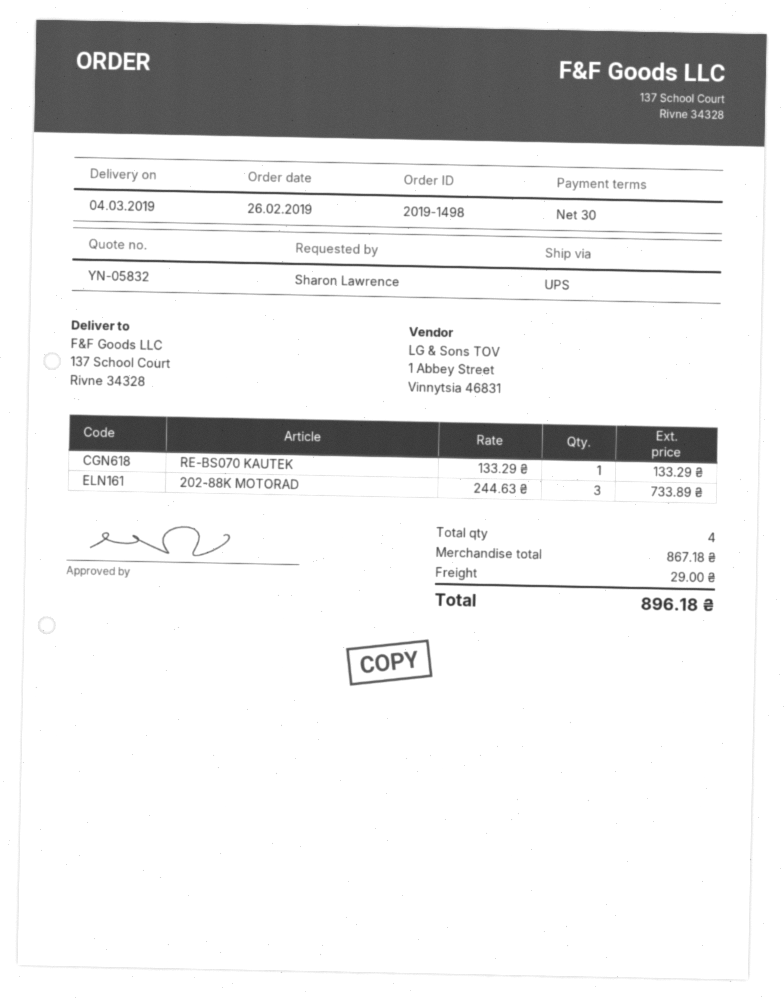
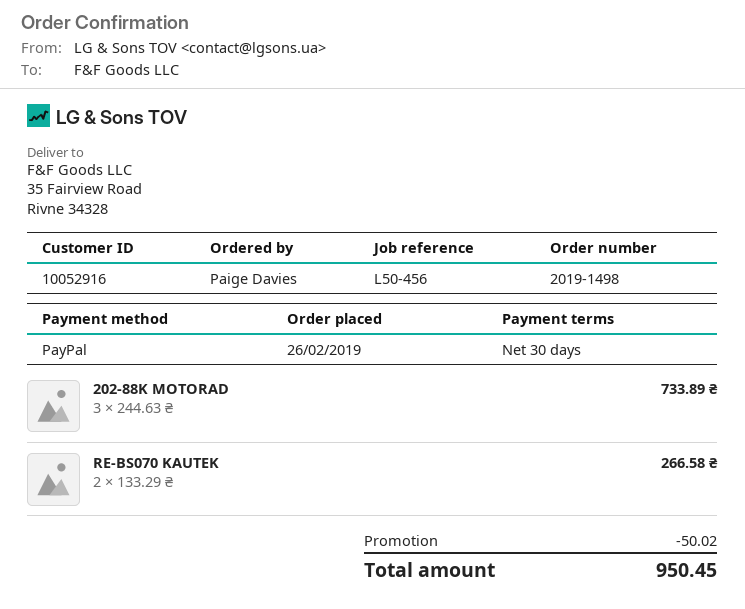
ordered by: Sharon Lawrence -> Paige Davies
ship to: 137 School Court, Rivne 34328 -> 35 Fairview Road, Rivne 34328
RE-BS070 KAUTEK: 1 x 133.29 = 133.29 -> 2 x 133.29 = 266.58
discount: none -> 50.02
shipping: 29.00 -> none
total: 896.18 -> 950.45

